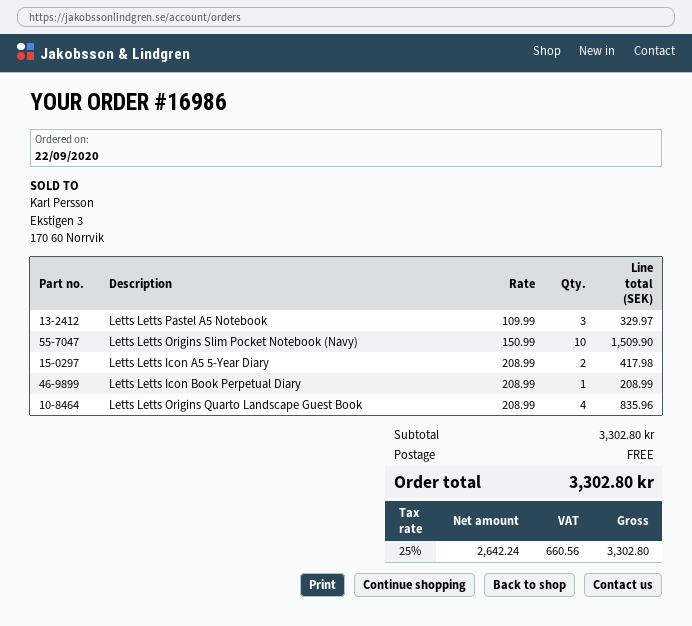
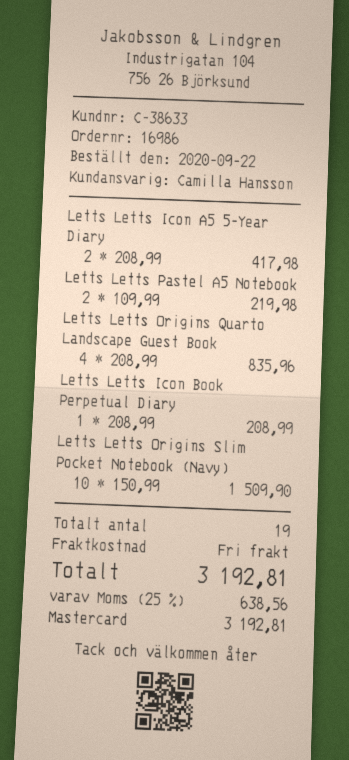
Letts Letts Pastel A5 Notebook: 3 x 109.99 = 329.97 -> 2 x 109.99 = 219.98
tax: 25% = 660.56 -> 25% = 638.56
total: 3302.80 -> 3192.81

